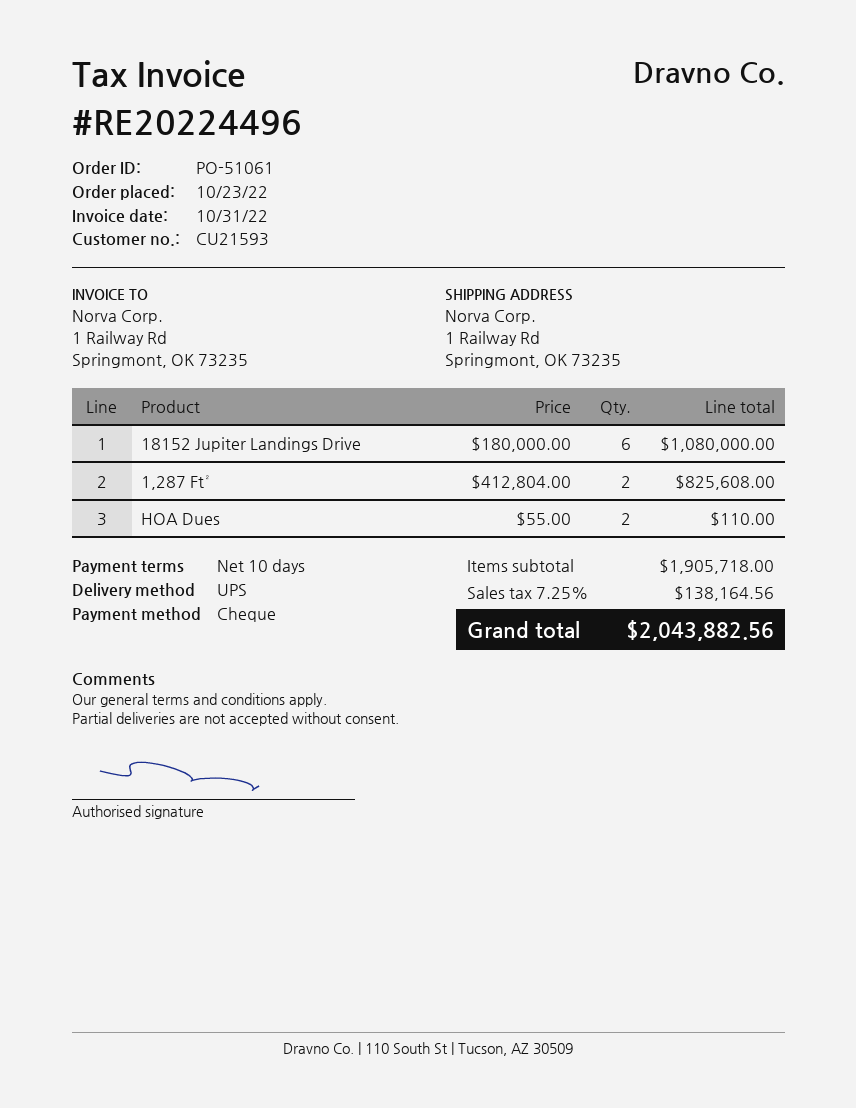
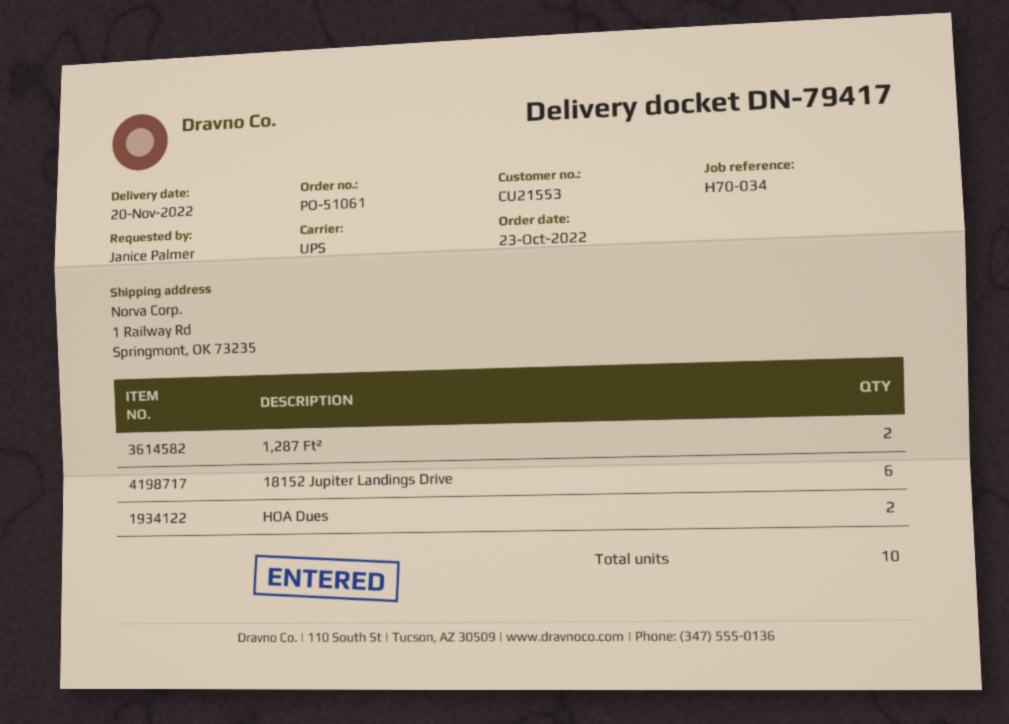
customer number: CU21593 -> CU21553

